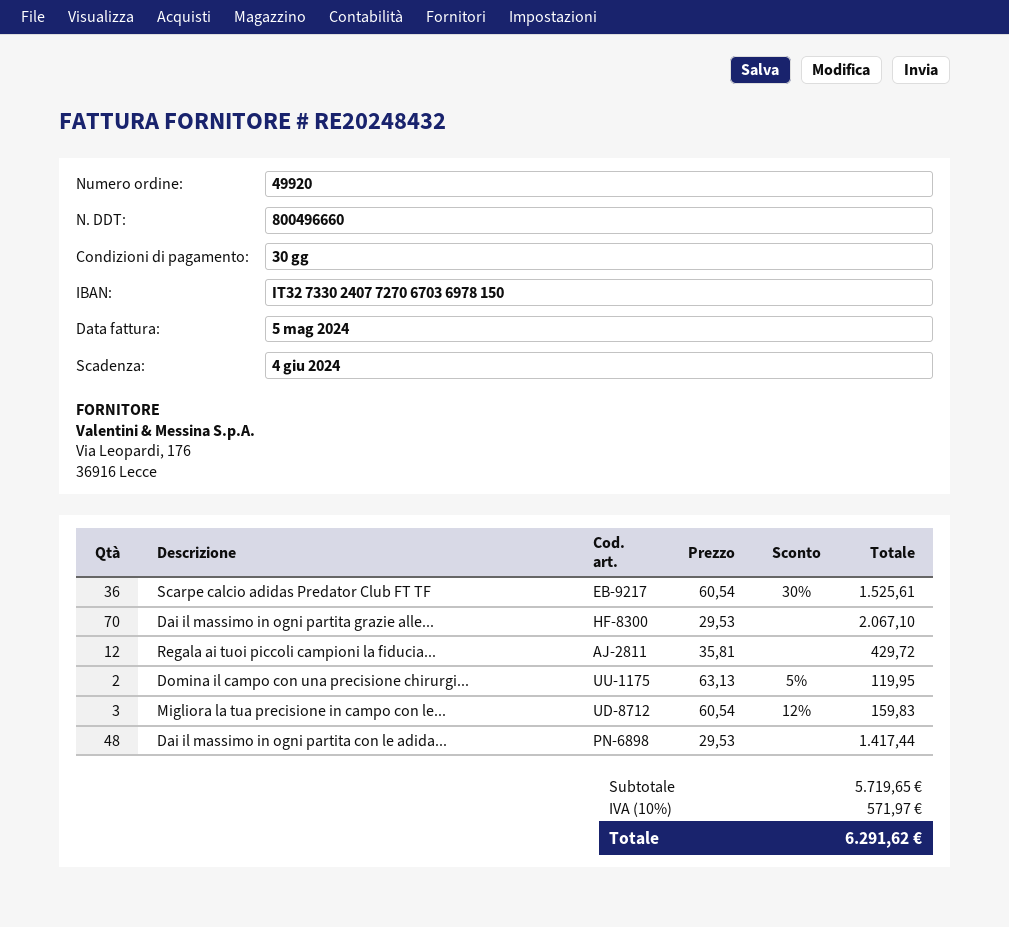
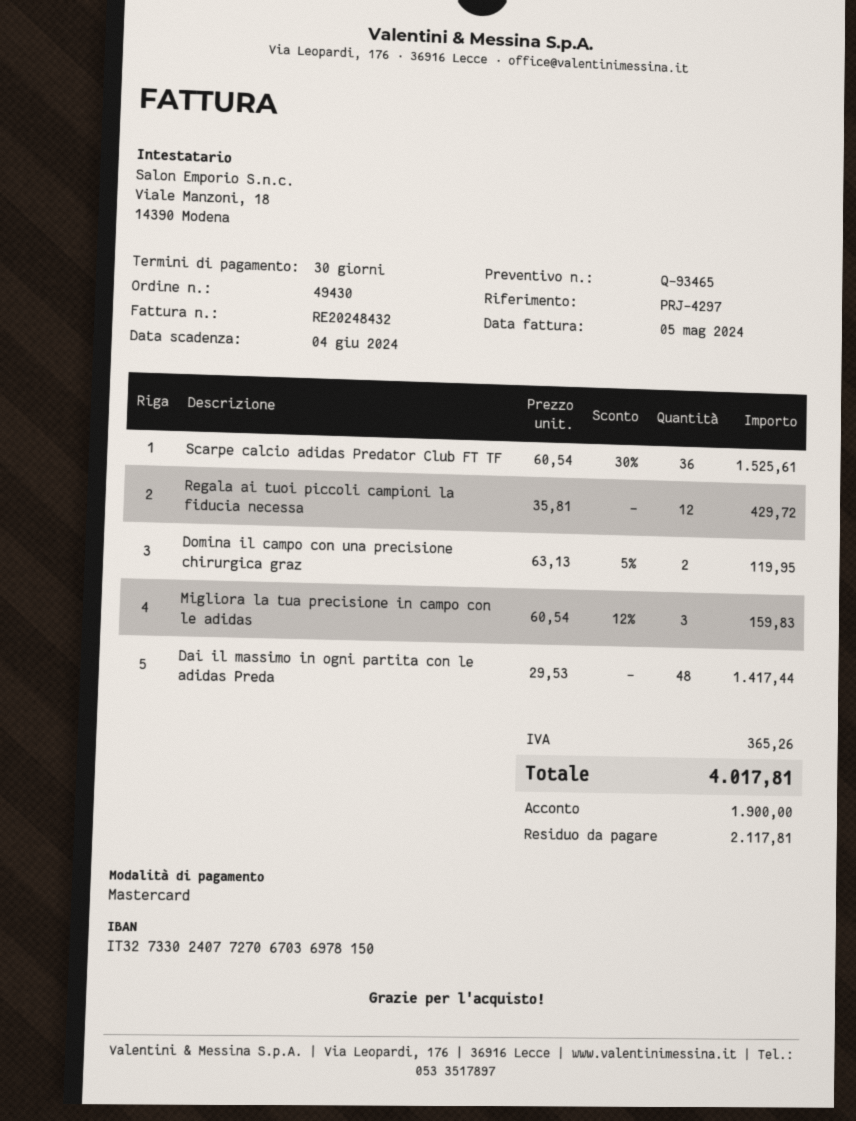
order number: 49920 -> 49430
Dai il massimo in ogni partita grazie alle...: 70 x 29.53 = 2067.10 -> none
tax: 571.97 -> 365.26
total: 6291.62 -> 4017.81

